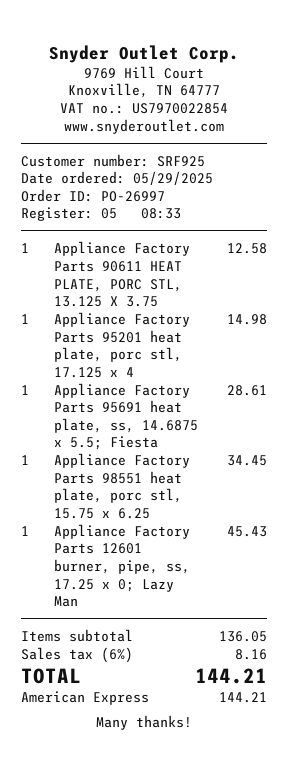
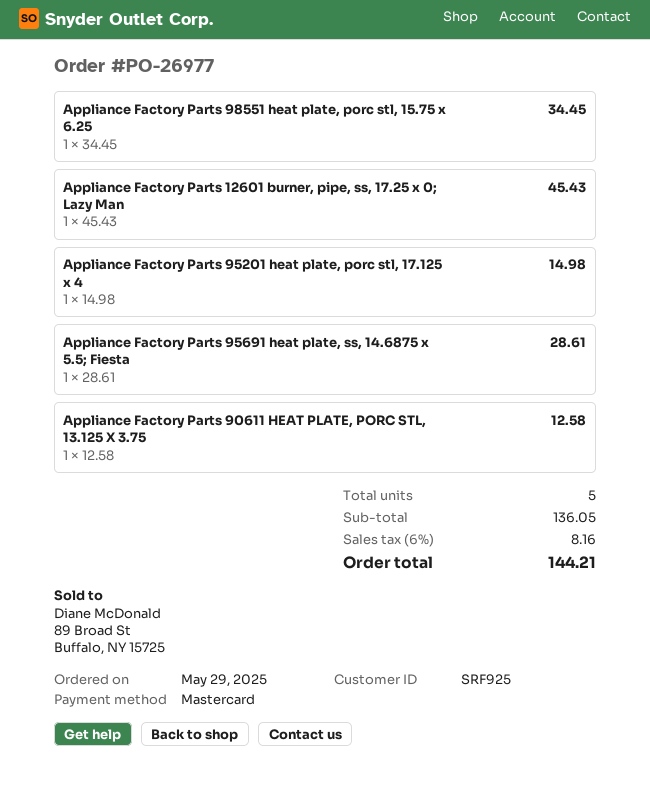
order number: PO-26997 -> PO-26977
payment method: American Express -> Mastercard

